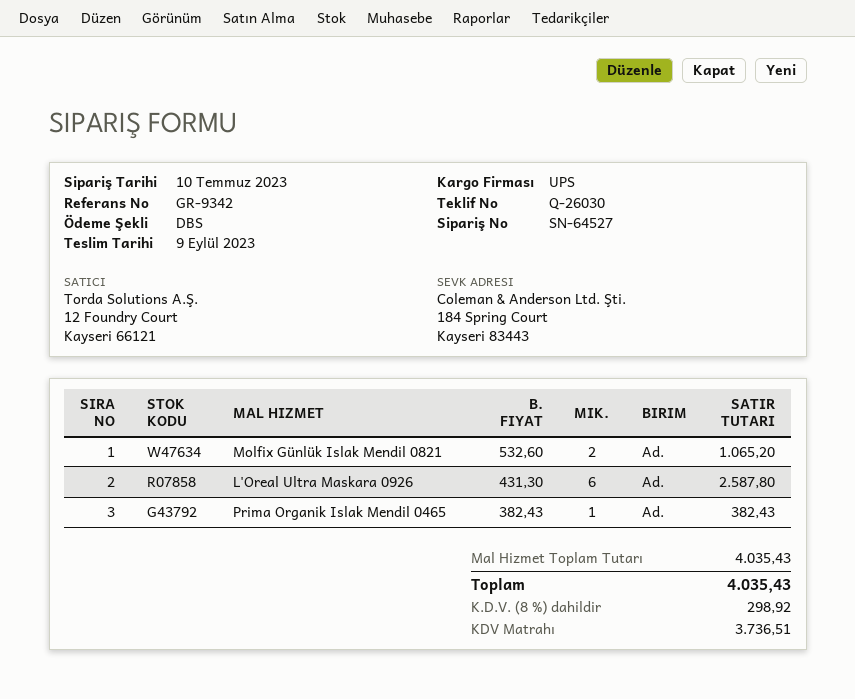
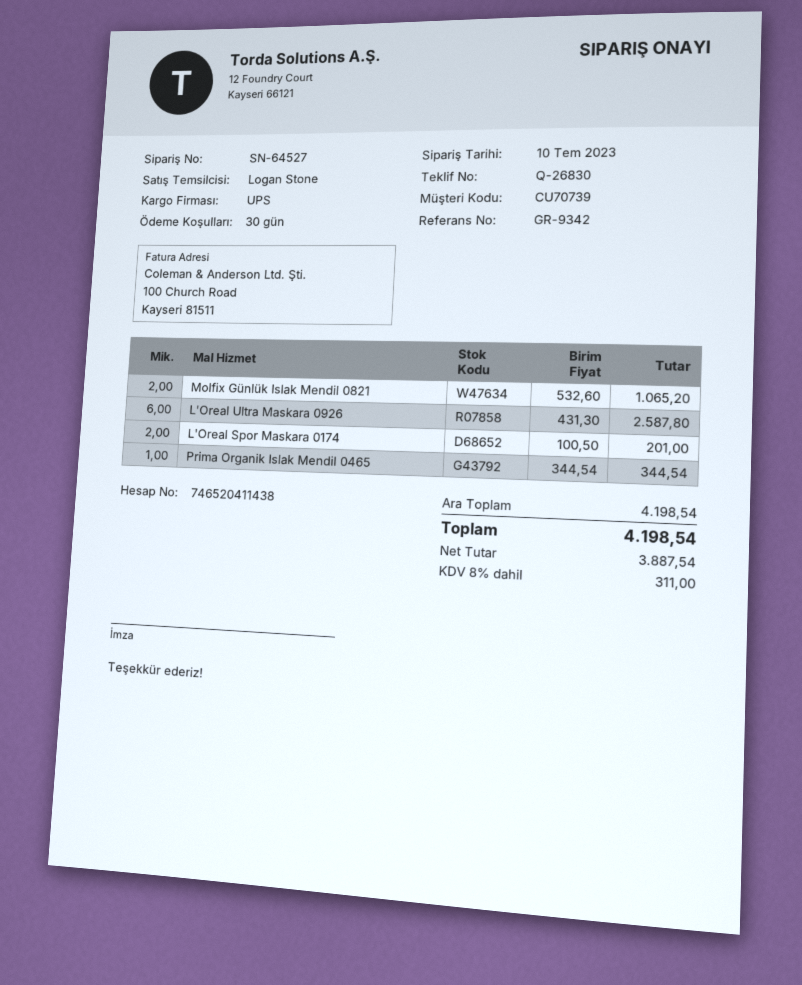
quote number: Q-26030 -> Q-26830
Prima Organik Islak Mendil 0465: 1 x 382.43 = 382.43 -> 1 x 344.54 = 344.54
L'Oreal Spor Maskara 0174: none -> 2 x 100.50 = 201.00
subtotal: 4035.43 -> 4198.54
net: 3736.51 -> 3887.54
tax: 8% = 298.92 -> 8% = 311.00
total: 4035.43 -> 4198.54

